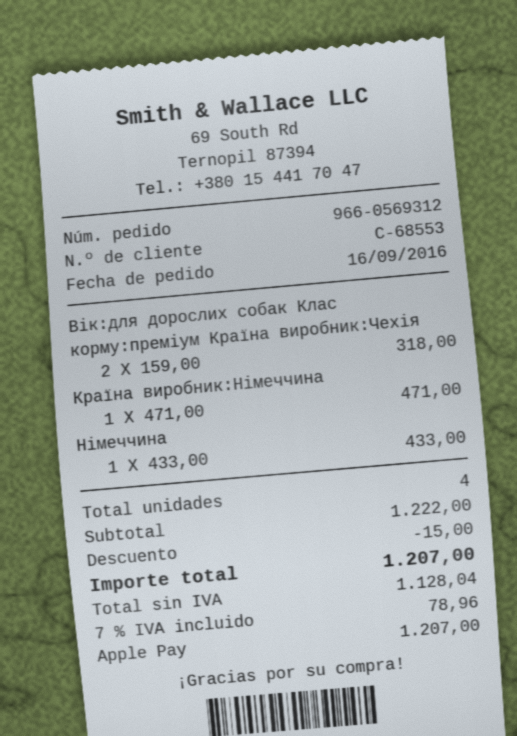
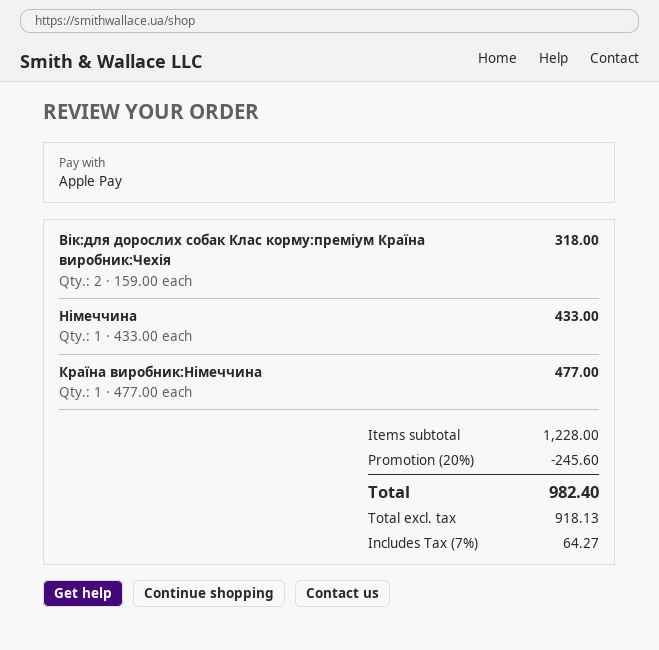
Країна виробник:Німеччина: 1 x 471.00 = 471.00 -> 1 x 477.00 = 477.00
subtotal: 1222.00 -> 1228.00
discount: 15.00 -> 245.60
net: 1128.04 -> 918.13
tax: 7% = 78.96 -> 7% = 64.27
total: 1207.00 -> 982.40

